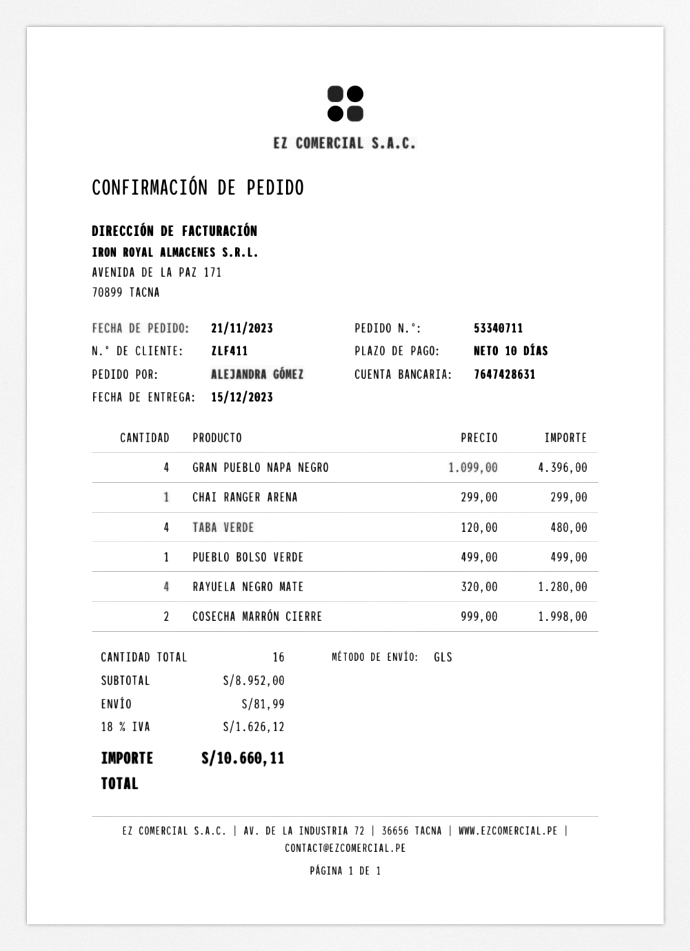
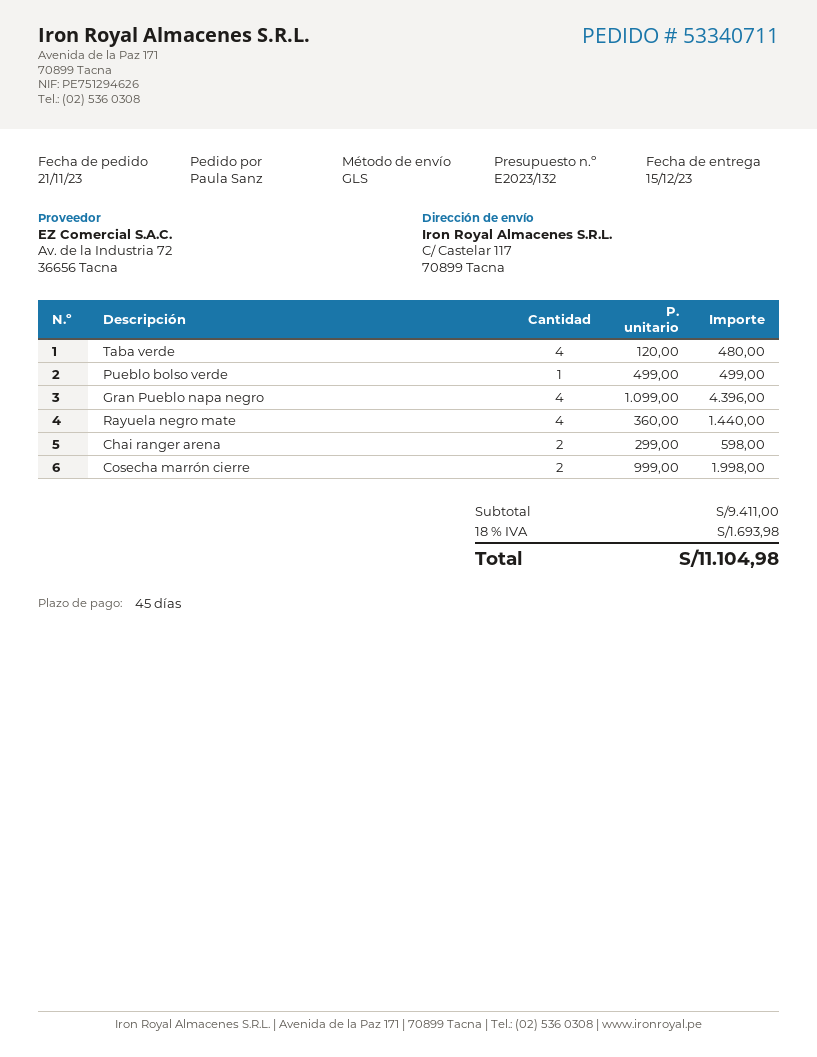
payment terms: 10 days -> 45 days
ordered by: ALEJANDRA GÓMEZ -> Paula Sanz
CHAI RANGER ARENA: 1 x 299.00 = 299.00 -> 2 x 299.00 = 598.00
RAYUELA NEGRO MATE: 4 x 320.00 = 1280.00 -> 4 x 360.00 = 1440.00
subtotal: 8952.00 -> 9411.00
shipping: 81.99 -> none
tax: 18% = 1626.12 -> 18% = 1693.98
total: 10660.11 -> 11104.98

